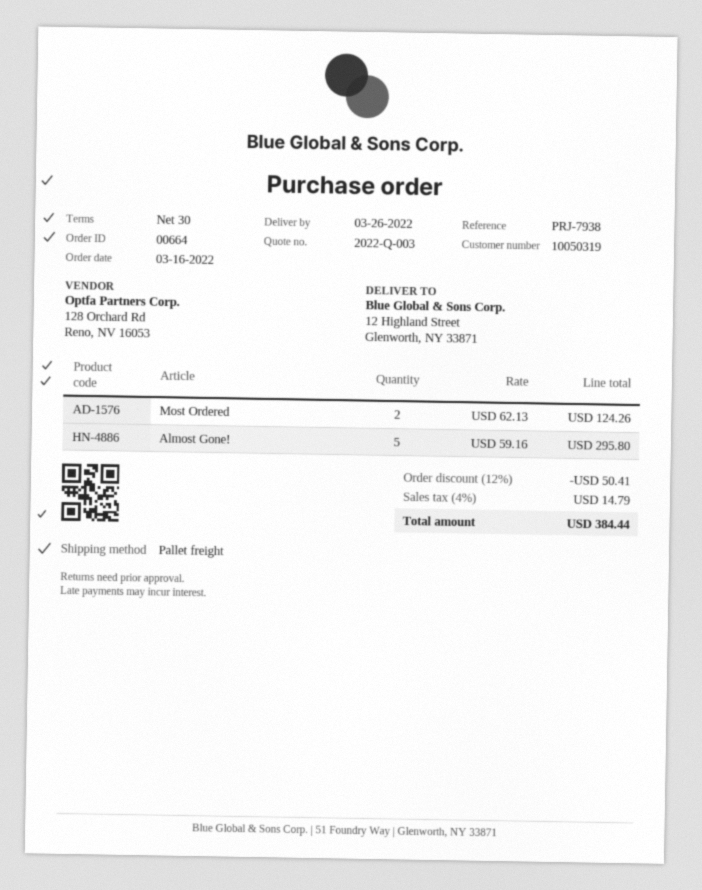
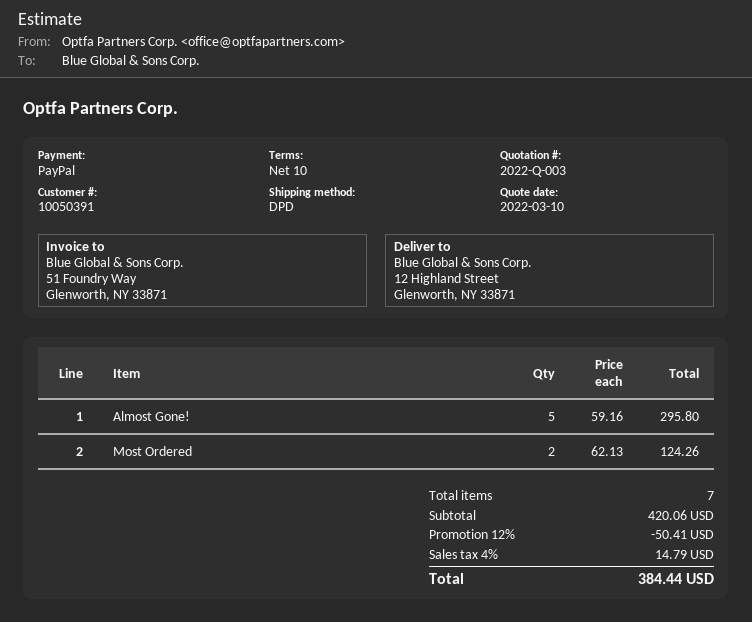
payment terms: 30 days -> 10 days
customer number: 10050319 -> 10050391
shipping method: pallet freight -> DPD

